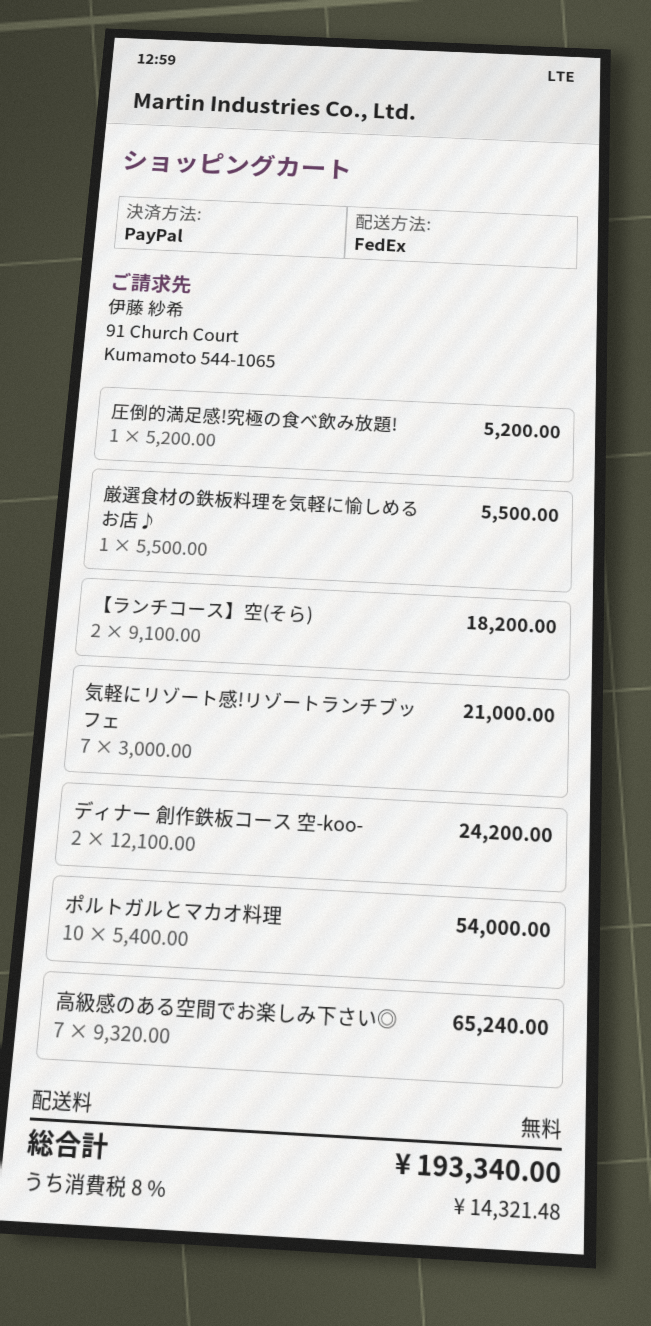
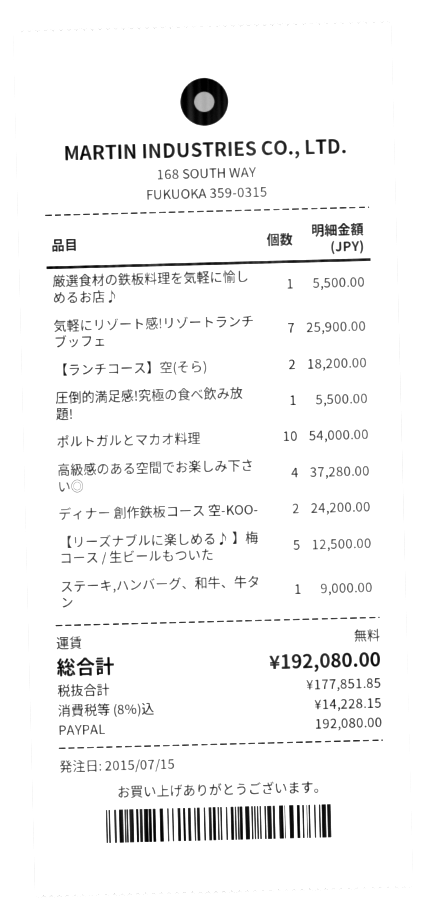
圧倒的満足感!究極の食べ飲み放題!: 1 for 5200.00 -> 1 for 5500.00
気軽にリゾート感!リゾートランチブッフェ: 7 for 21000.00 -> 7 for 25900.00
高級感のある空間でお楽しみ下さい◎: 7 for 65240.00 -> 4 for 37280.00
【リーズナブルに楽しめる♪ 】梅コース / 生ビールもついた: none -> 5 for 12500.00
ステーキ,ハンバーグ、和牛、牛タン: none -> 1 for 9000.00
tax: 8% = 14321.48 -> 8% = 14228.15
total: 193340.00 -> 192080.00

